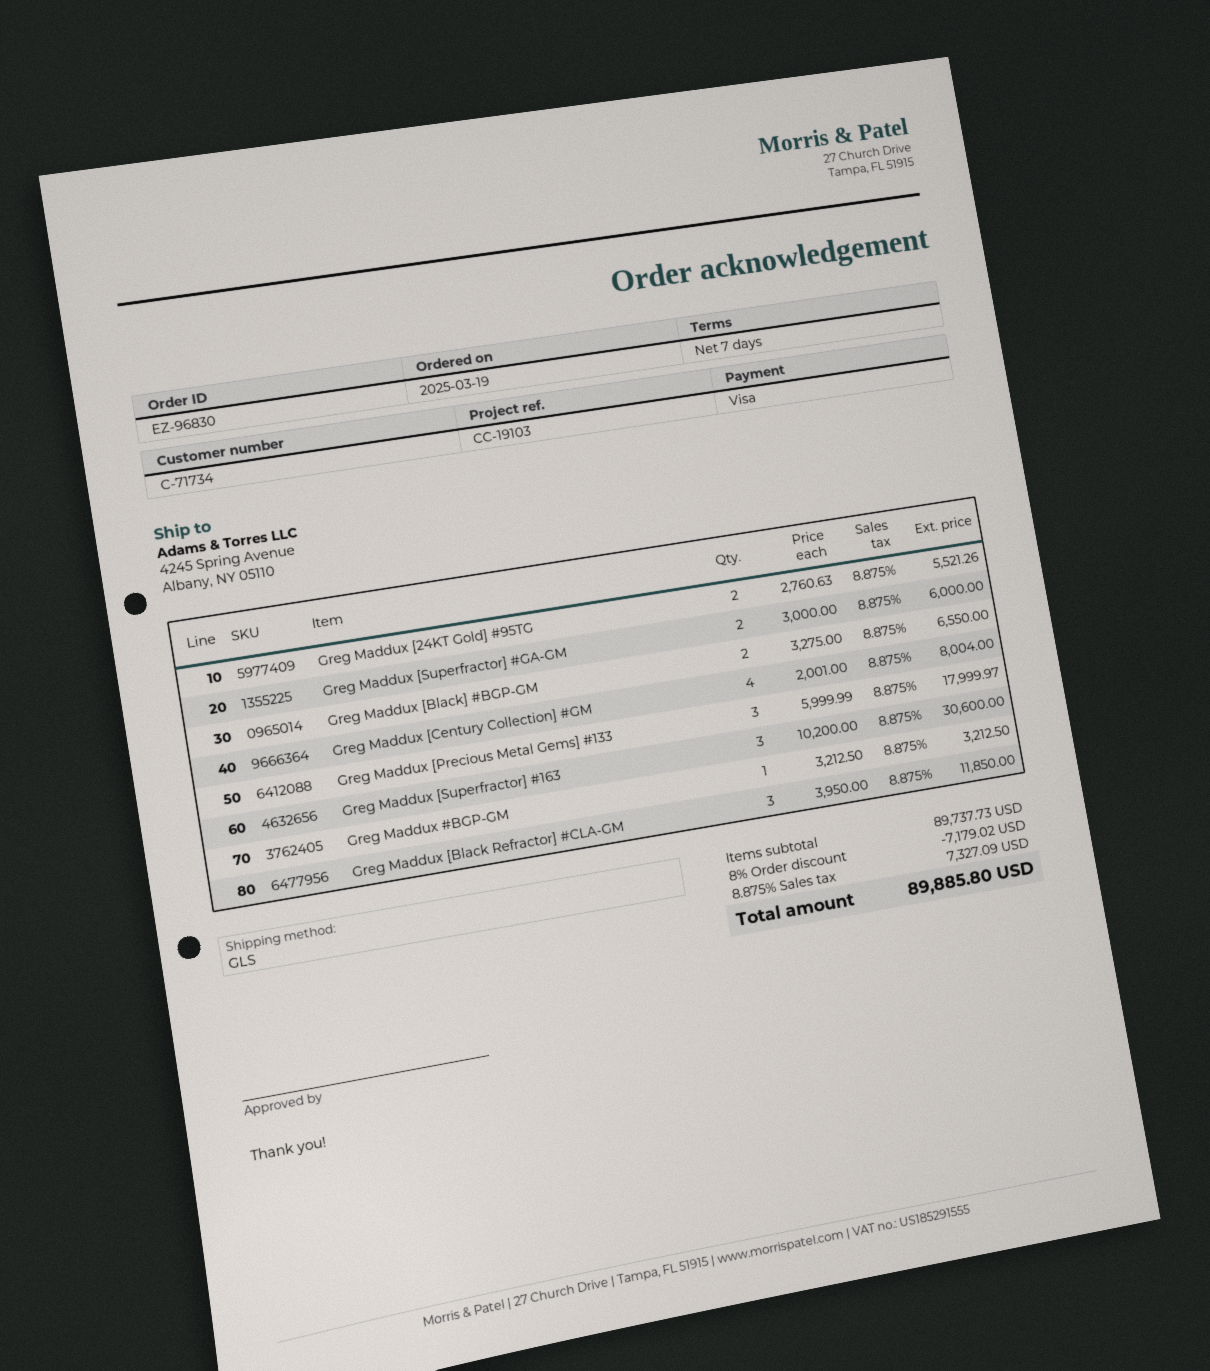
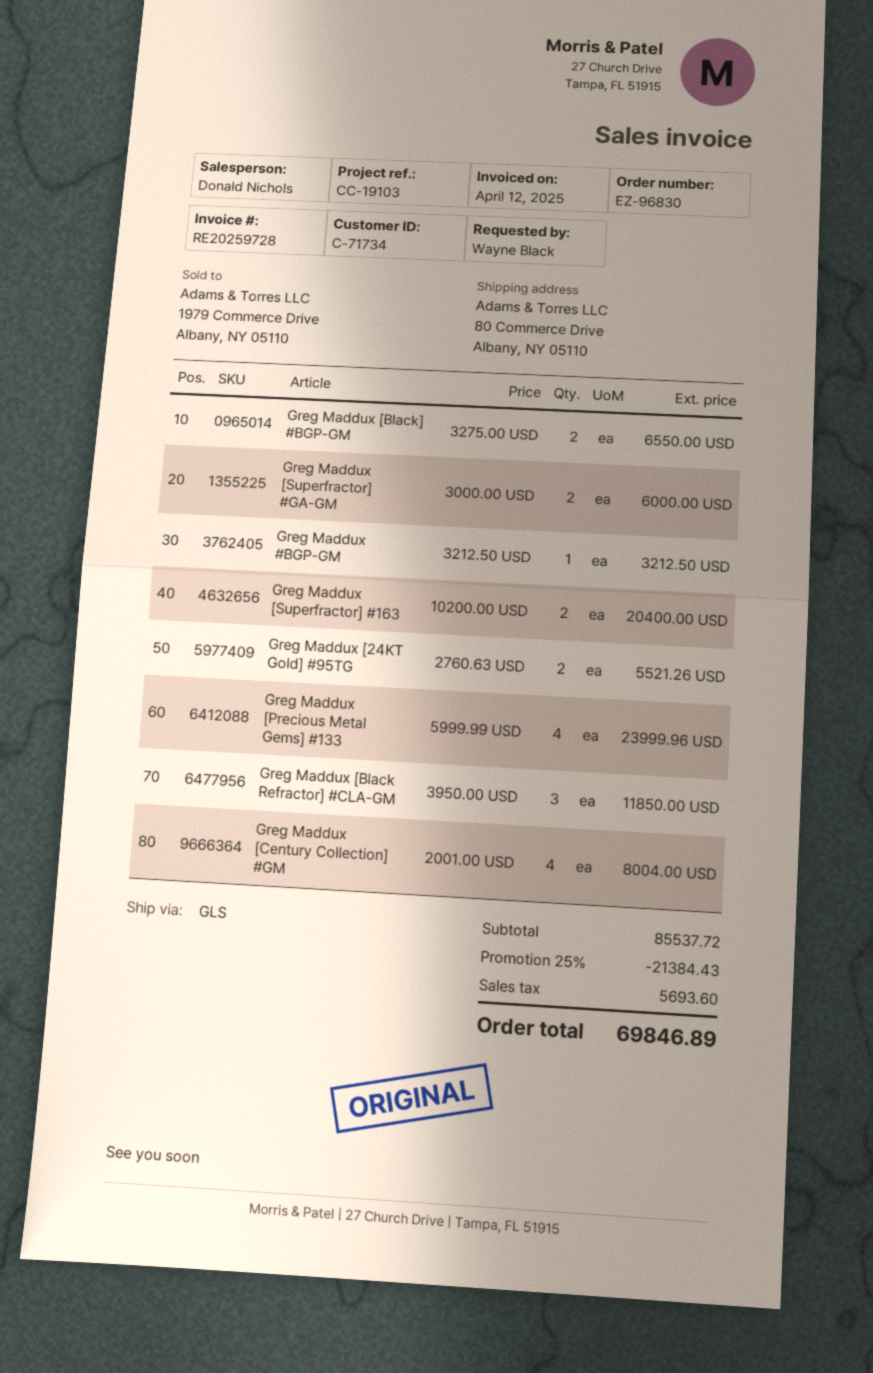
ship to: 4245 Spring Avenue, Albany, NY 05110 -> 80 Commerce Drive, Albany, NY 05110
Greg Maddux [Precious Metal Gems] #133: 3 x 5999.99 = 17999.97 -> 4 x 5999.99 = 23999.96
Greg Maddux [Superfractor] #163: 3 x 10200.00 = 30600.00 -> 2 x 10200.00 = 20400.00
subtotal: 89737.73 -> 85537.72
discount: 8% = 7179.02 -> 25% = 21384.43
tax: 7327.09 -> 5693.60
total: 89885.80 -> 69846.89

